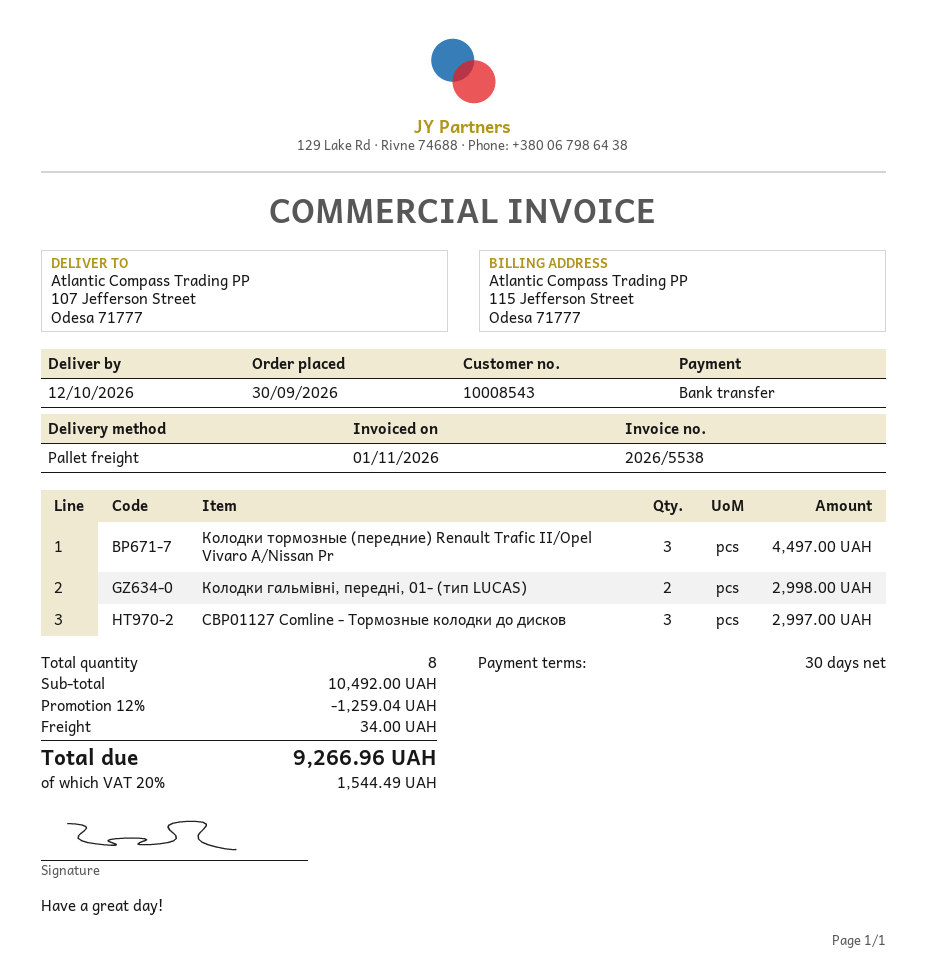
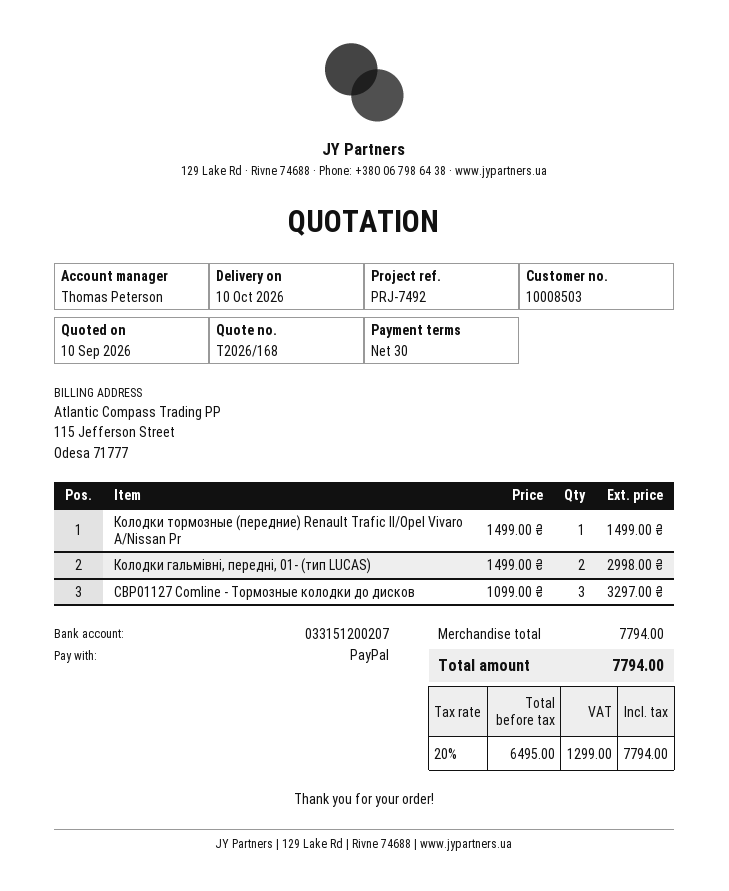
delivery date: 2026-10-12 -> 2026-10-10
customer number: 10008543 -> 10008503
payment method: bank transfer -> PayPal
Колодки тормозные (передние) Renault Trafic II/Opel Vivaro A/Nissan Pr: 3 for 4497.00 -> 1 for 1499.00
CBP01127 Comline - Тормозные колодки до дисков: 3 for 2997.00 -> 3 for 3297.00
subtotal: 10492.00 -> 7794.00
discount: 12% = 1259.04 -> none
shipping: 34.00 -> none
tax: 20% = 1544.49 -> 20% = 1299.00
total: 9266.96 -> 7794.00

